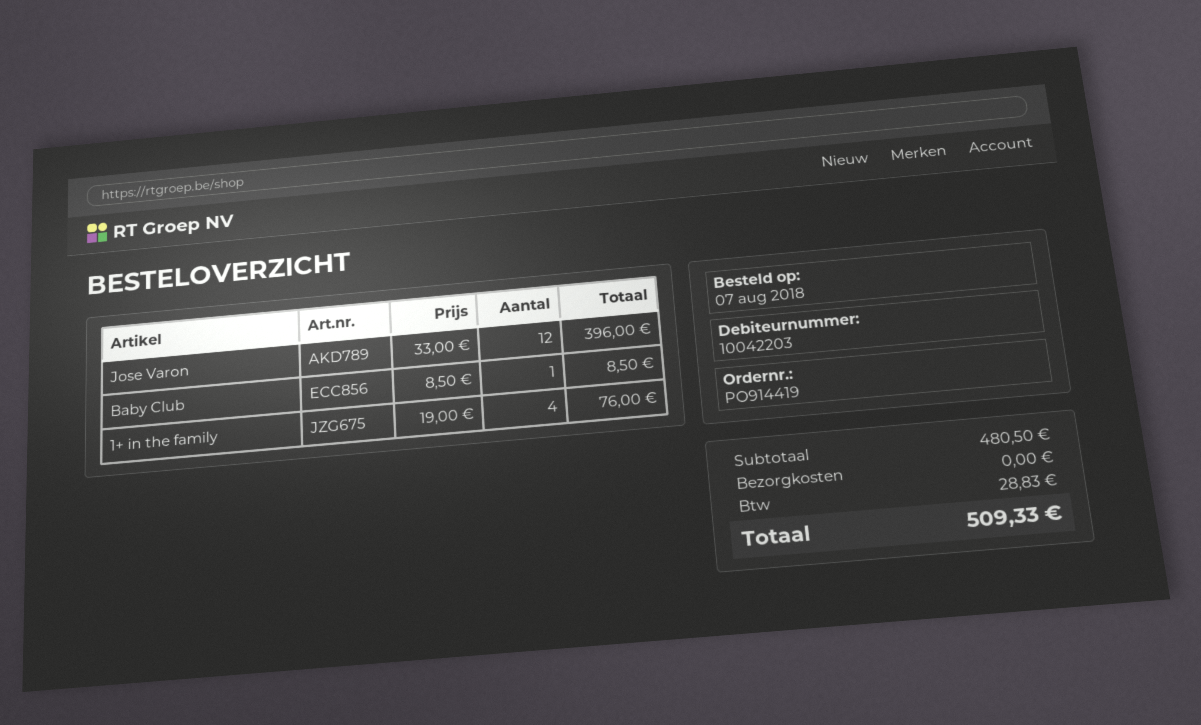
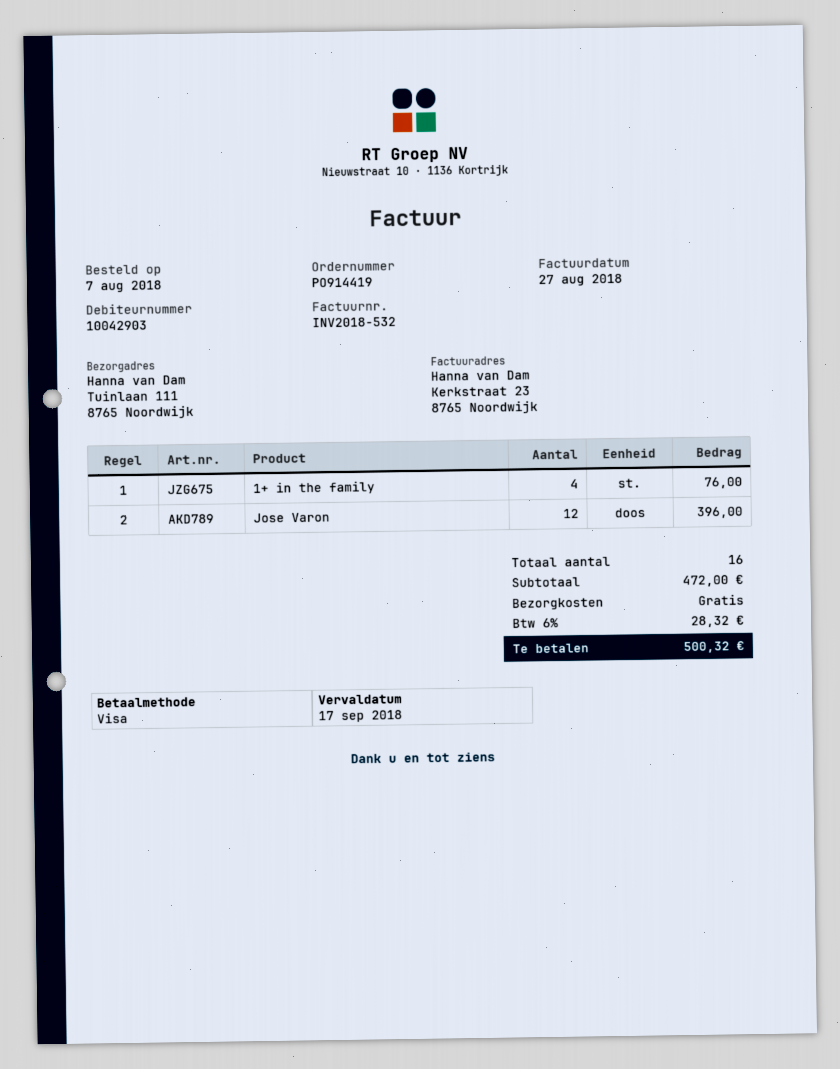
customer number: 10042203 -> 10042903
Baby Club: 1 for 8.50 -> none
subtotal: 480.50 -> 472.00
tax: 28.83 -> 28.32
total: 509.33 -> 500.32

